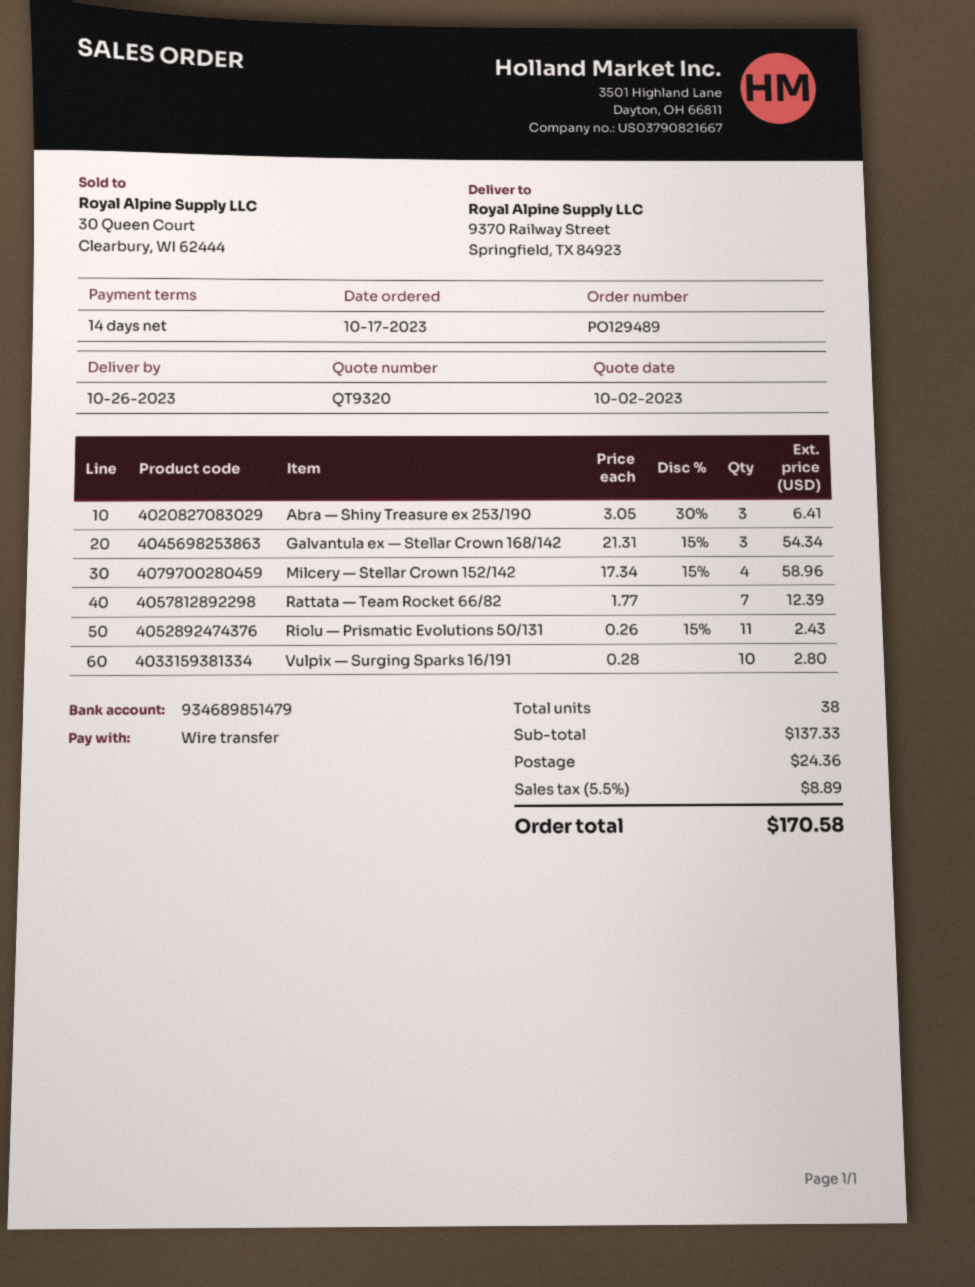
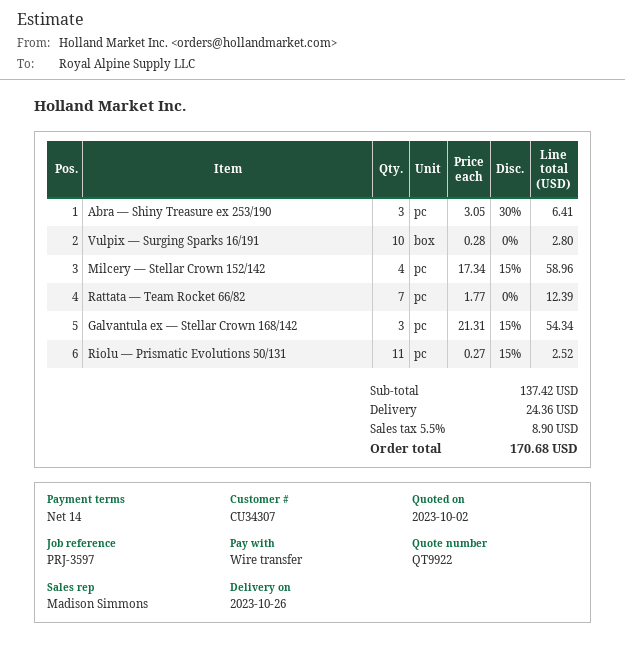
quote number: QT9320 -> QT9922
Riolu — Prismatic Evolutions 50/131: 11 x 0.26 - 15% = 2.43 -> 11 x 0.27 - 15% = 2.52
subtotal: 137.33 -> 137.42
tax: 5.5% = 8.89 -> 5.5% = 8.90
total: 170.58 -> 170.68

